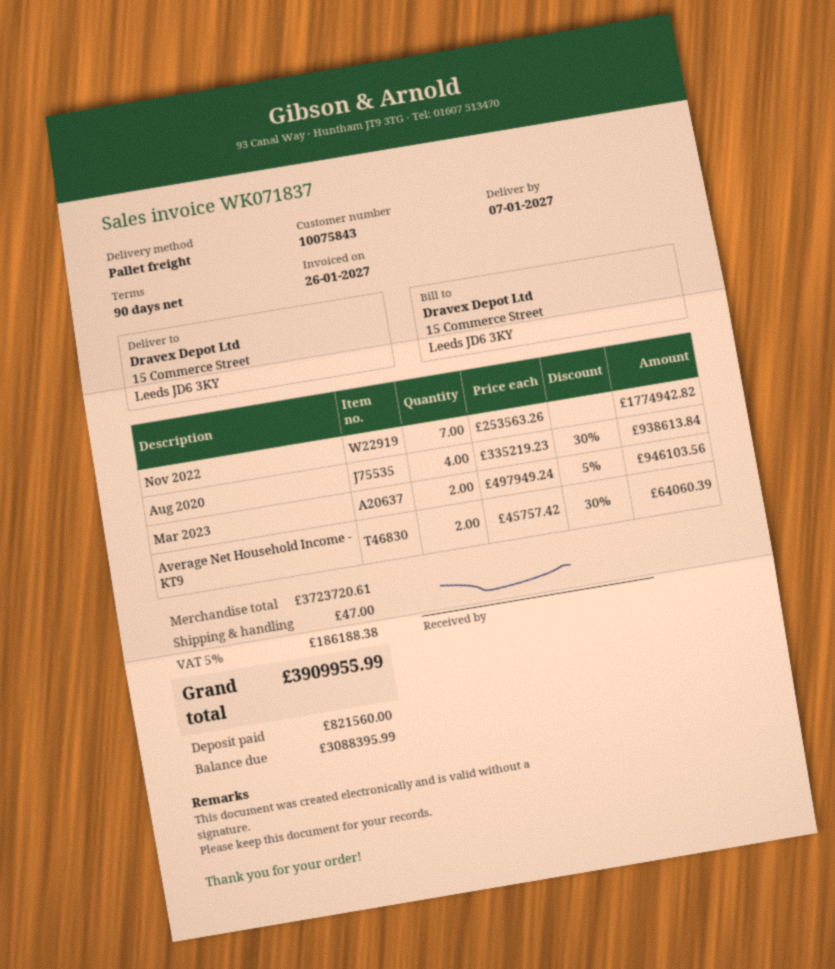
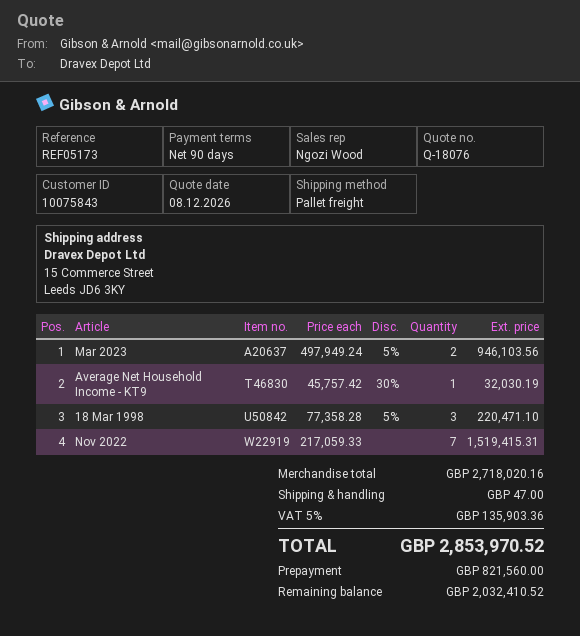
Nov 2022: 7 x 253563.26 = 1774942.82 -> 7 x 217059.33 = 1519415.31
Aug 2020: 4 x 335219.23 - 30% = 938613.84 -> none
Average Net Household Income - KT9: 2 x 45757.42 - 30% = 64060.39 -> 1 x 45757.42 - 30% = 32030.19
18 Mar 1998: none -> 3 x 77358.28 - 5% = 220471.10
subtotal: 3723720.61 -> 2718020.16
tax: 5% = 186188.38 -> 5% = 135903.36
total: 3909955.99 -> 2853970.52
balance: 3088395.99 -> 2032410.52

